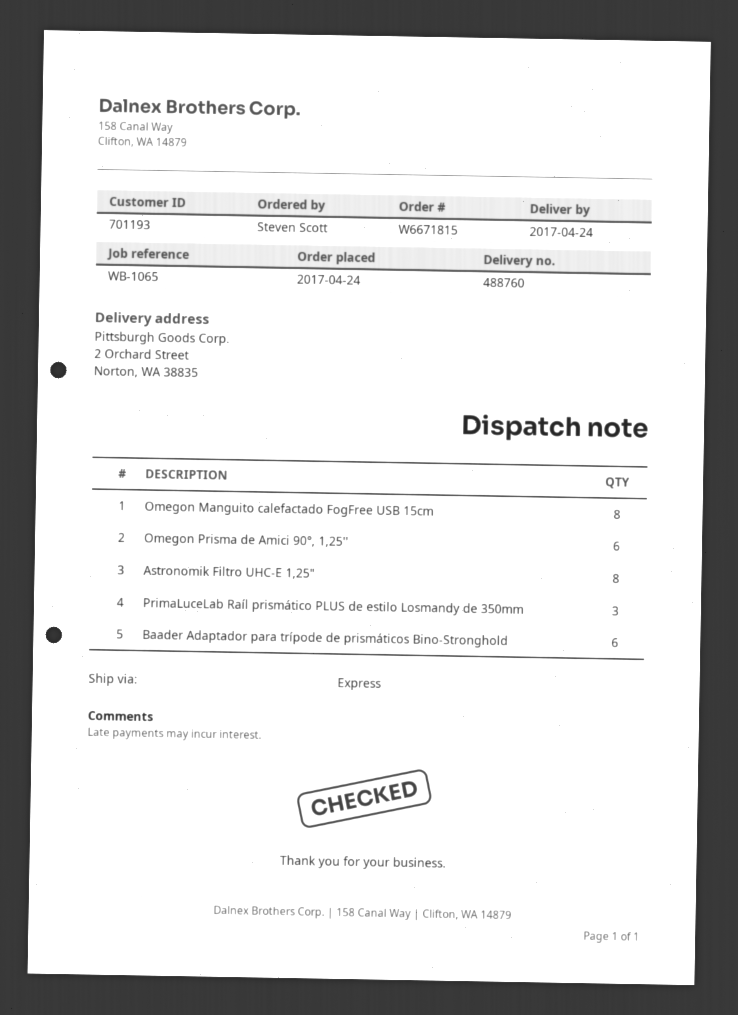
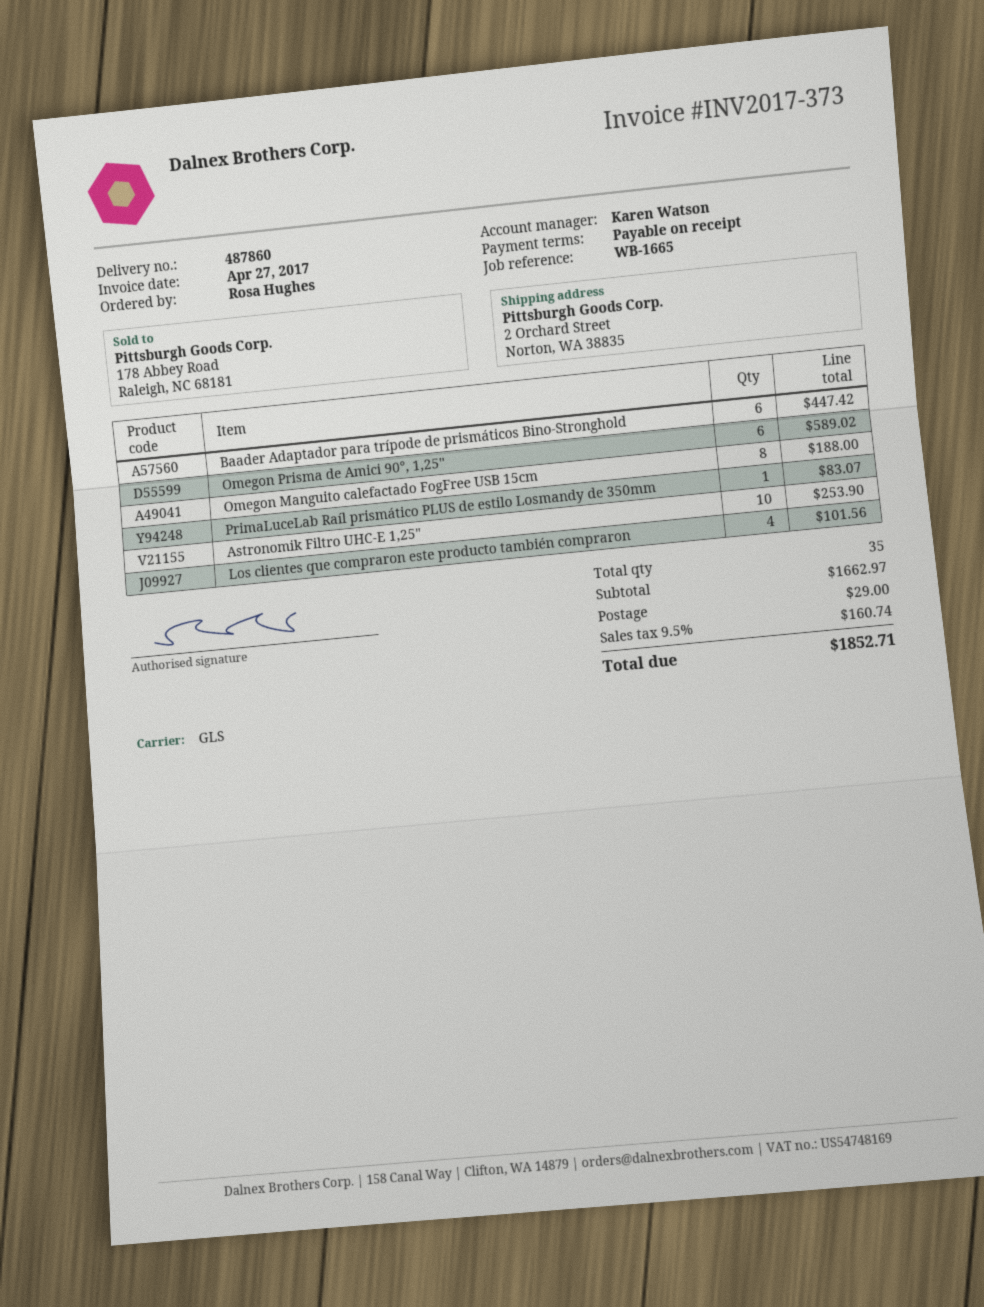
delivery note number: 488760 -> 487860
reference: WB-1065 -> WB-1665
ordered by: Steven Scott -> Rosa Hughes
shipping method: express -> GLS
Astronomik Filtro UHC-E 1,25": 8 -> 10
PrimaLuceLab Raíl prismático PLUS de estilo Losmandy de 350mm: 3 -> 1
Los clientes que compraron este producto también compraron: none -> 4

